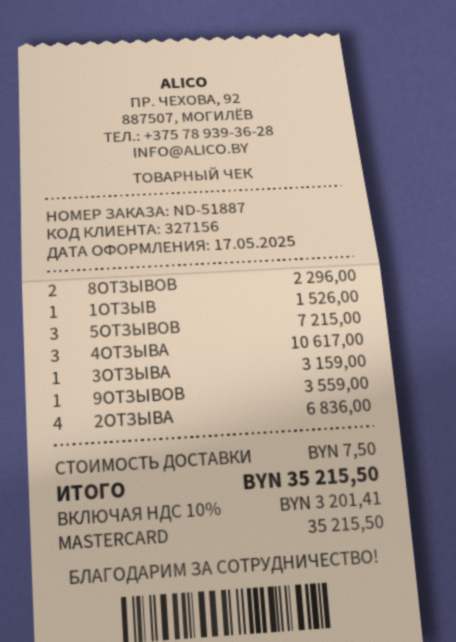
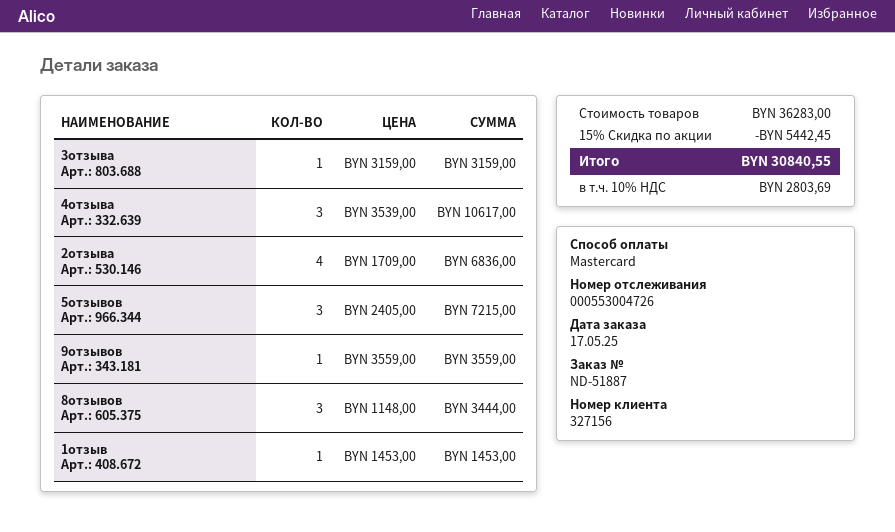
8ОТЗЫВОВ: 2 for 2296.00 -> 3 for 3444.00
1ОТЗЫВ: 1 for 1526.00 -> 1 for 1453.00
discount: none -> 15% = 5442.45
shipping: 7.50 -> none
tax: 10% = 3201.41 -> 10% = 2803.69
total: 35215.50 -> 30840.55

